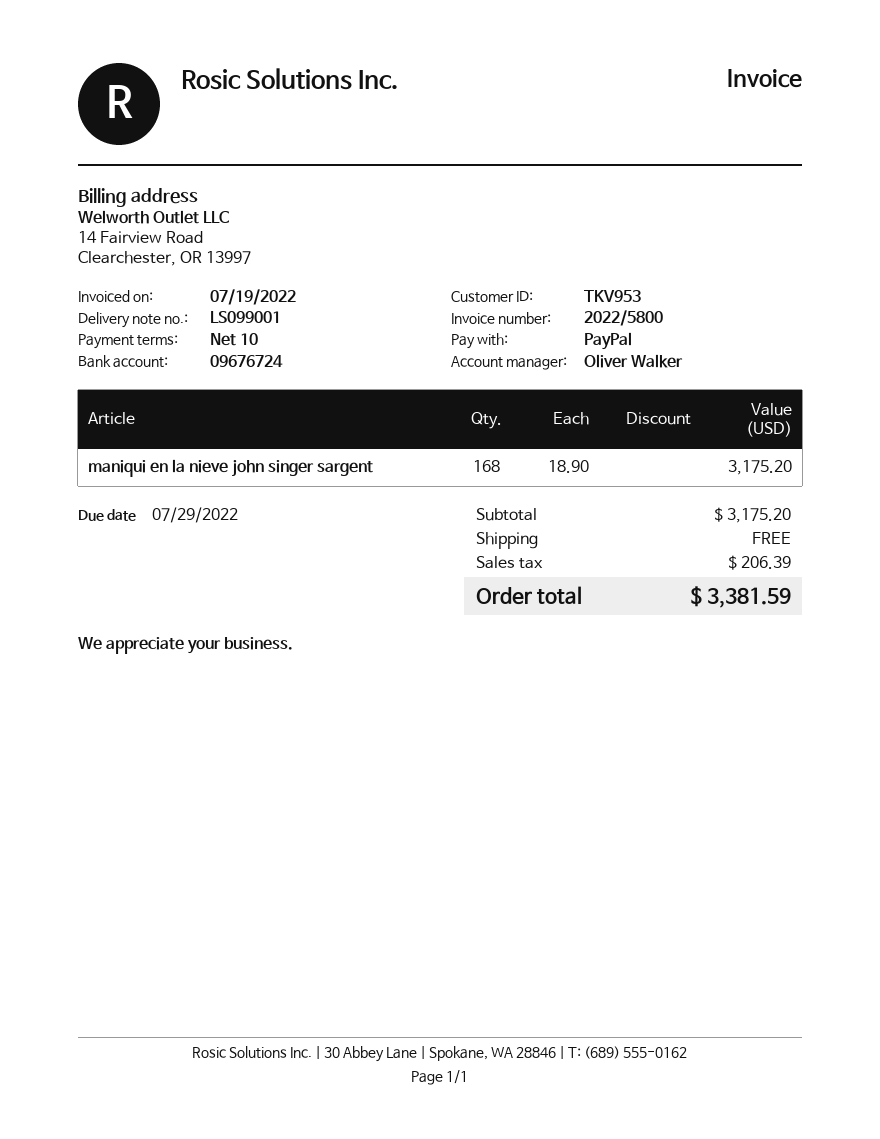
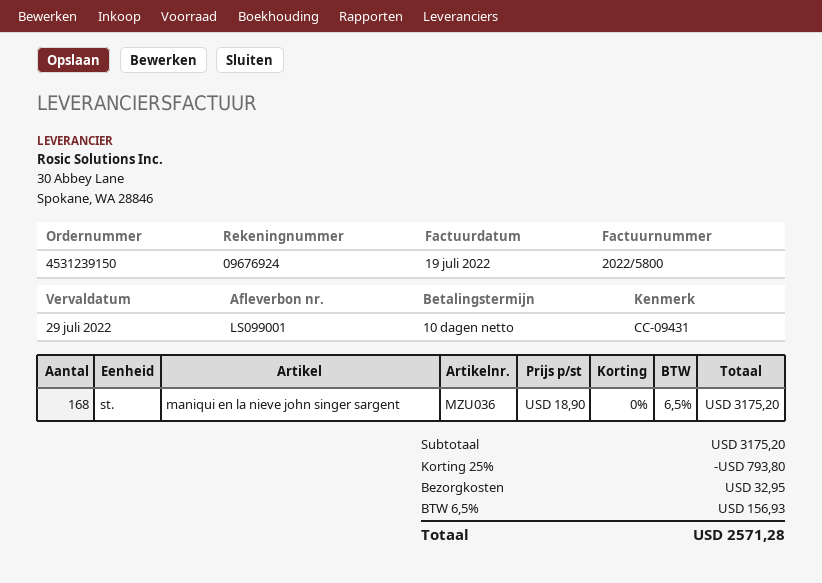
bank account: 09676724 -> 09676924
discount: none -> 25% = 793.80
shipping: 0.00 -> 32.95
tax: 206.39 -> 156.93
total: 3381.59 -> 2571.28

